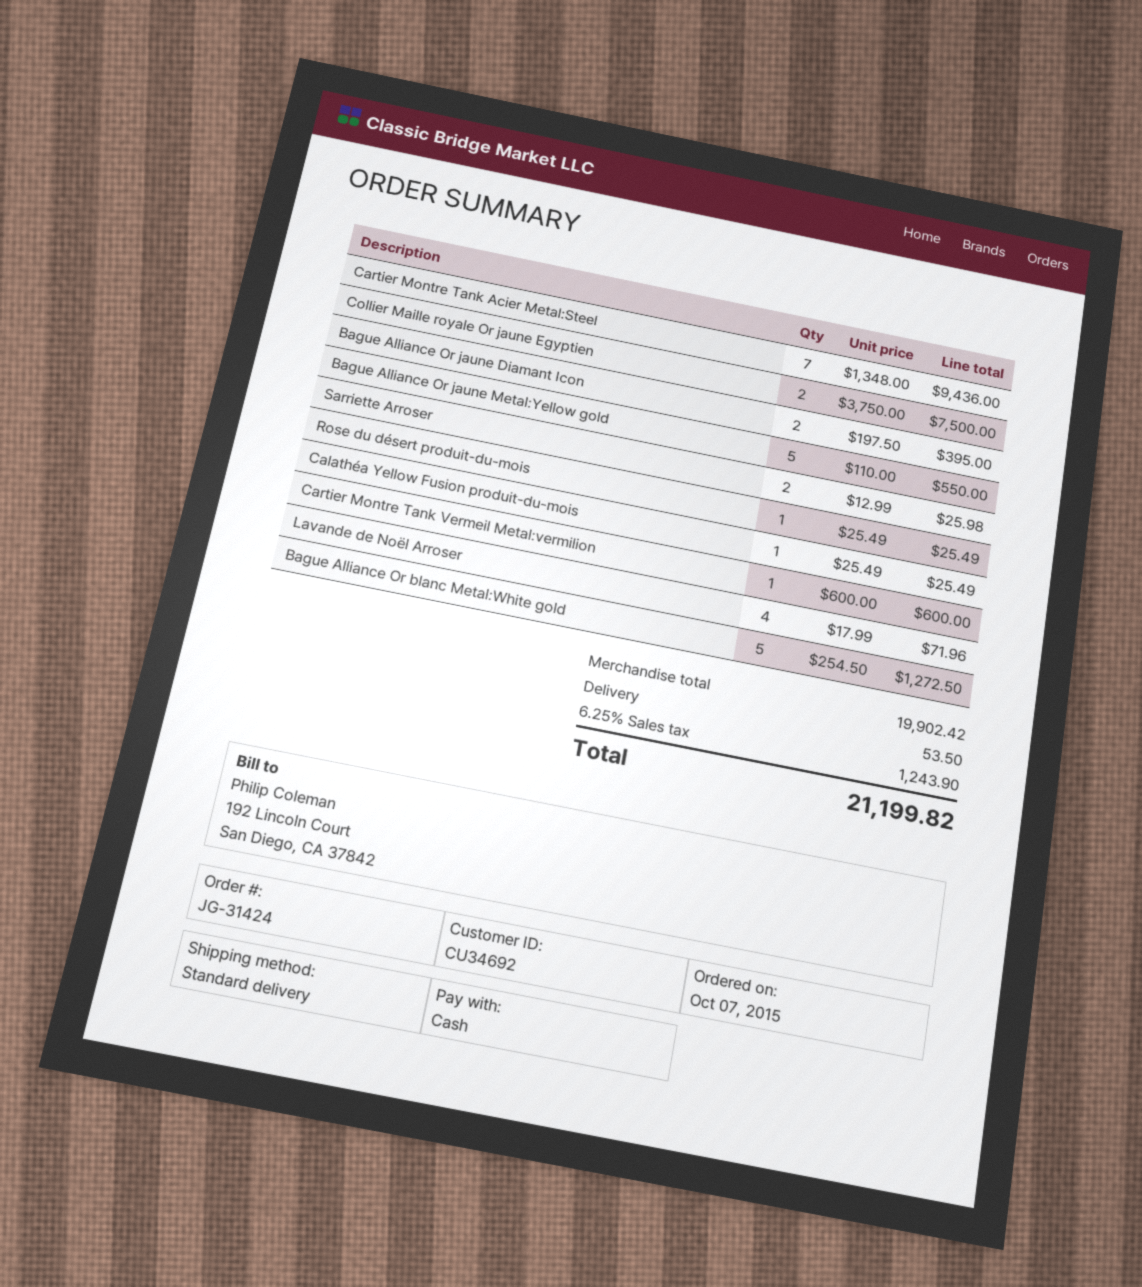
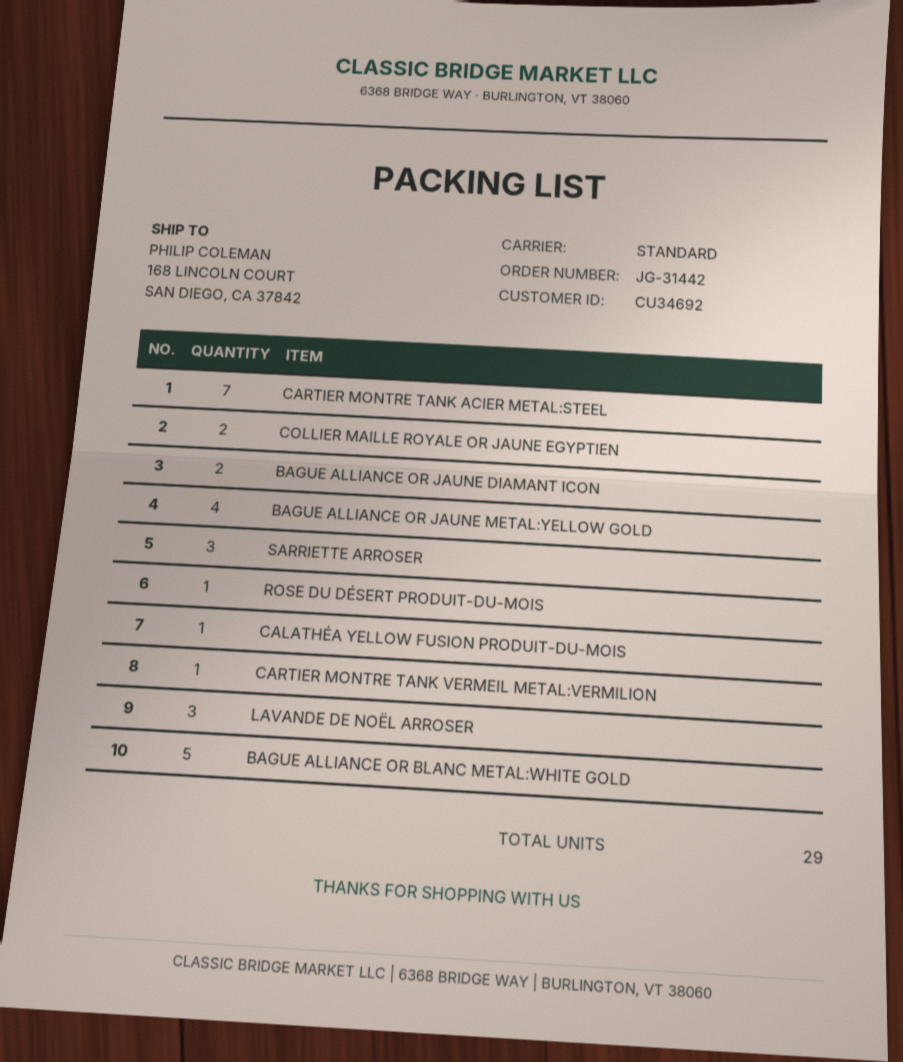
order number: JG-31424 -> JG-31442
Bague Alliance Or jaune Metal:Yellow gold: 5 -> 4
Sarriette Arroser: 2 -> 3
Lavande de Noël Arroser: 4 -> 3

